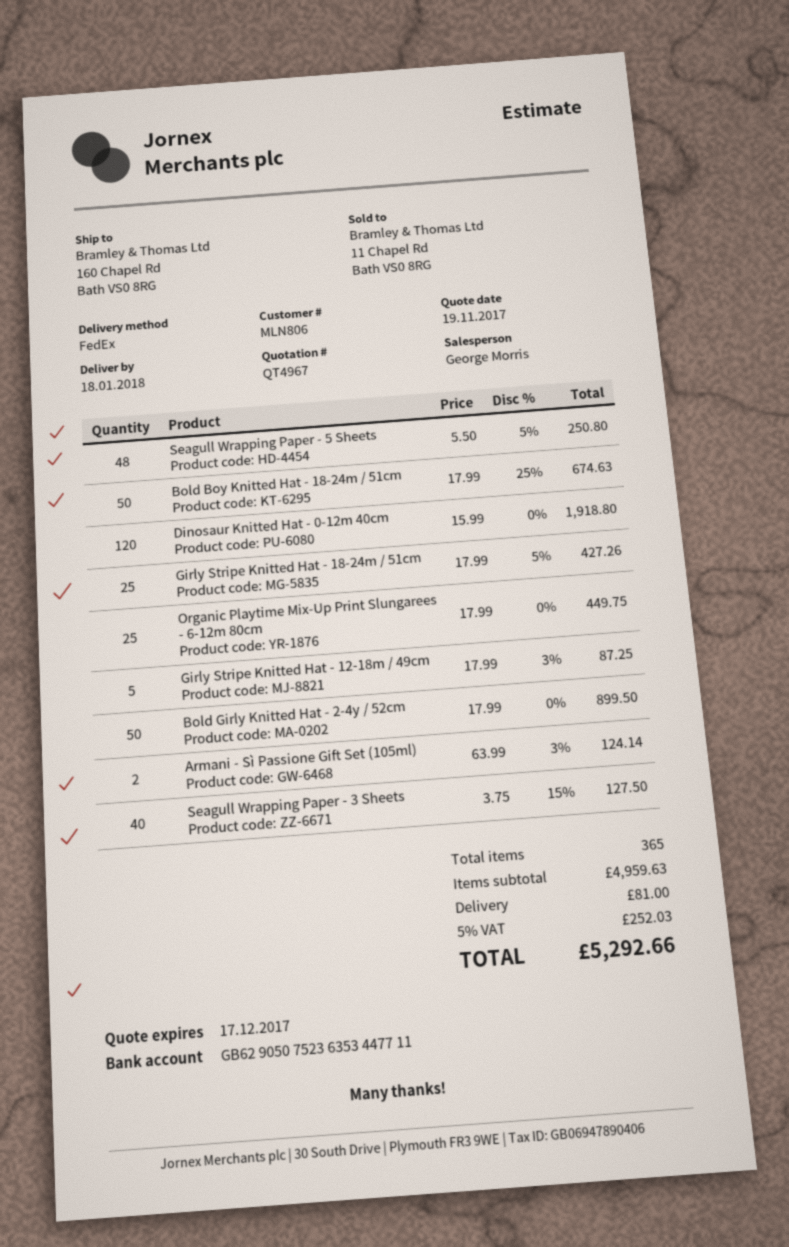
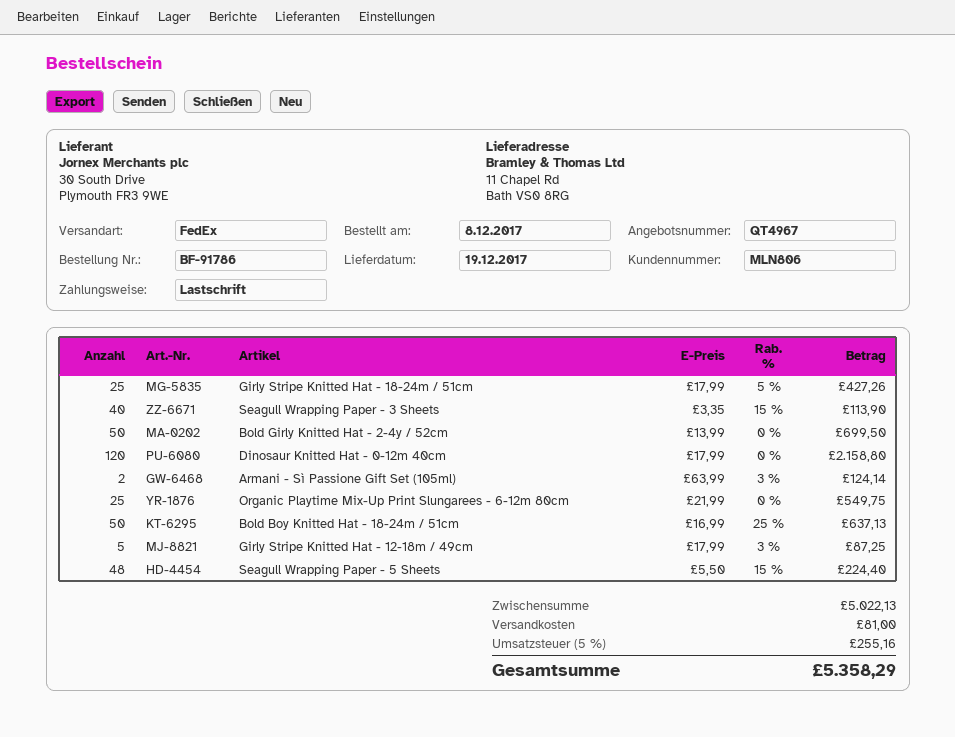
delivery date: 2018-01-18 -> 2017-12-19
ship to: 160 Chapel Rd, Bath VS0 8RG -> 11 Chapel Rd, Bath VS0 8RG
Seagull Wrapping Paper - 5 Sheets: 48 x 5.50 - 5% = 250.80 -> 48 x 5.50 - 15% = 224.40
Bold Boy Knitted Hat - 18-24m / 51cm: 50 x 17.99 - 25% = 674.63 -> 50 x 16.99 - 25% = 637.13
Dinosaur Knitted Hat - 0-12m 40cm: 120 x 15.99 = 1918.80 -> 120 x 17.99 = 2158.80
Organic Playtime Mix-Up Print Slungarees - 6-12m 80cm: 25 x 17.99 = 449.75 -> 25 x 21.99 = 549.75
Bold Girly Knitted Hat - 2-4y / 52cm: 50 x 17.99 = 899.50 -> 50 x 13.99 = 699.50
Seagull Wrapping Paper - 3 Sheets: 40 x 3.75 - 15% = 127.50 -> 40 x 3.35 - 15% = 113.90
subtotal: 4959.63 -> 5022.13
tax: 5% = 252.03 -> 5% = 255.16
total: 5292.66 -> 5358.29

